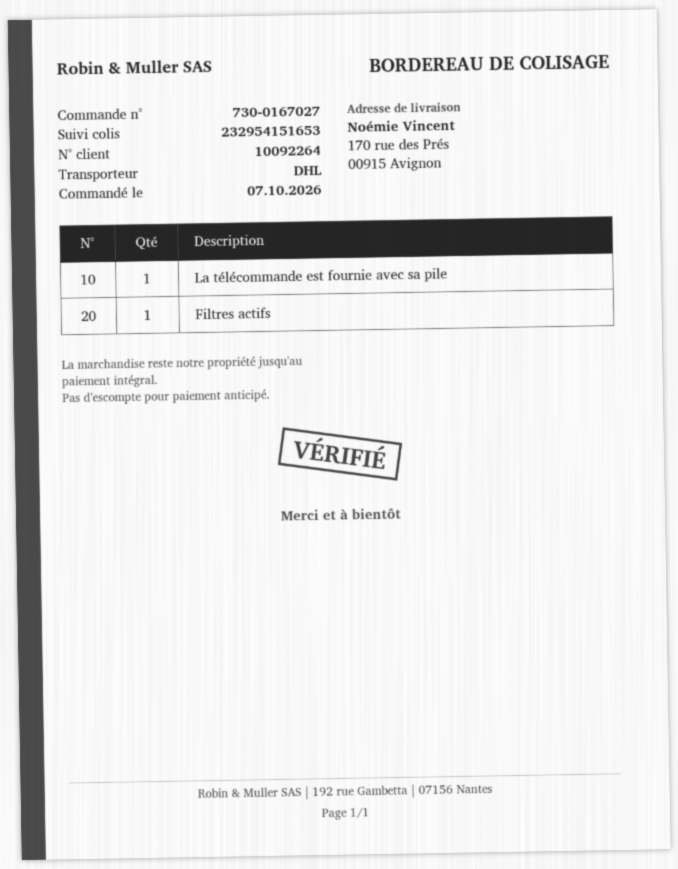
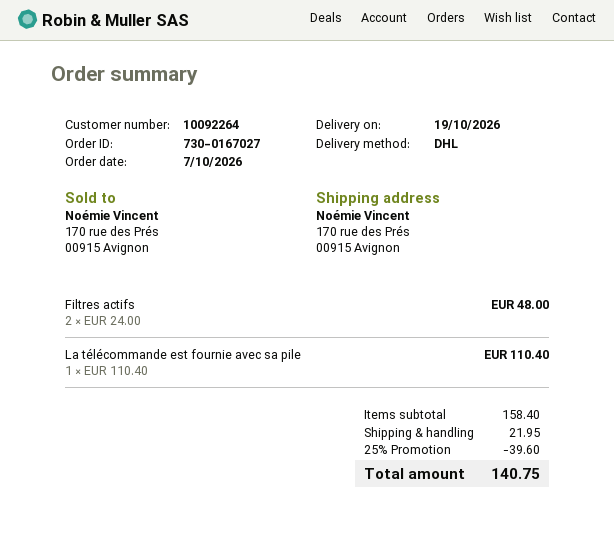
Filtres actifs: 1 -> 2

